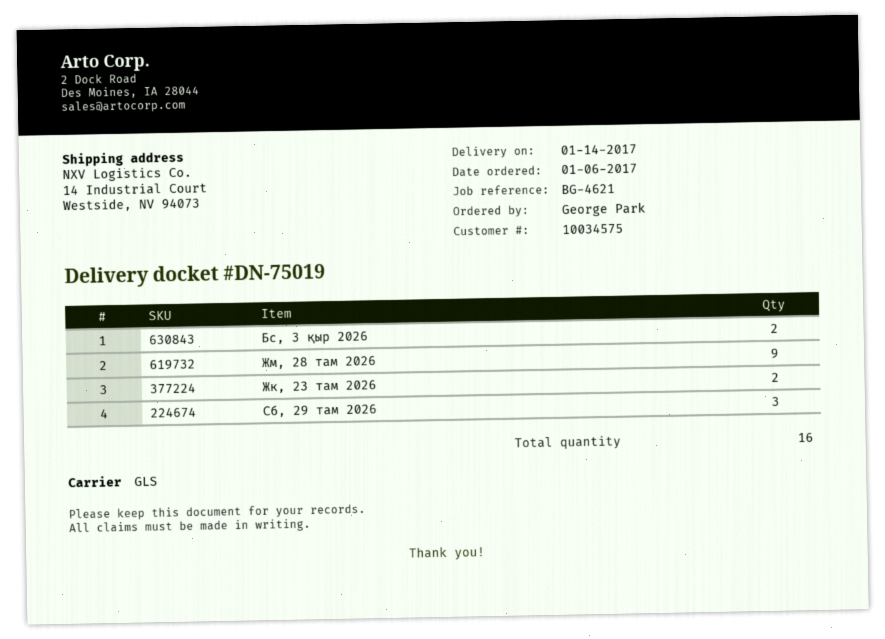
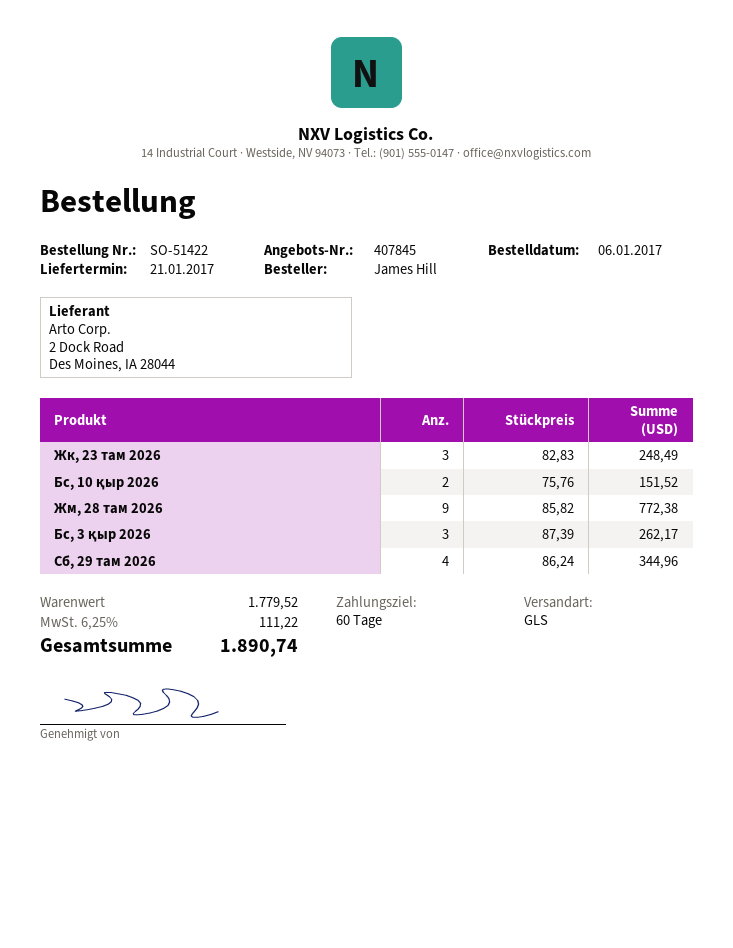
delivery date: 2017-01-14 -> 2017-01-21
ordered by: George Park -> James Hill
Бс, 3 қыр 2026: 2 -> 3
Жк, 23 там 2026: 2 -> 3
Сб, 29 там 2026: 3 -> 4
Бс, 10 қыр 2026: none -> 2

